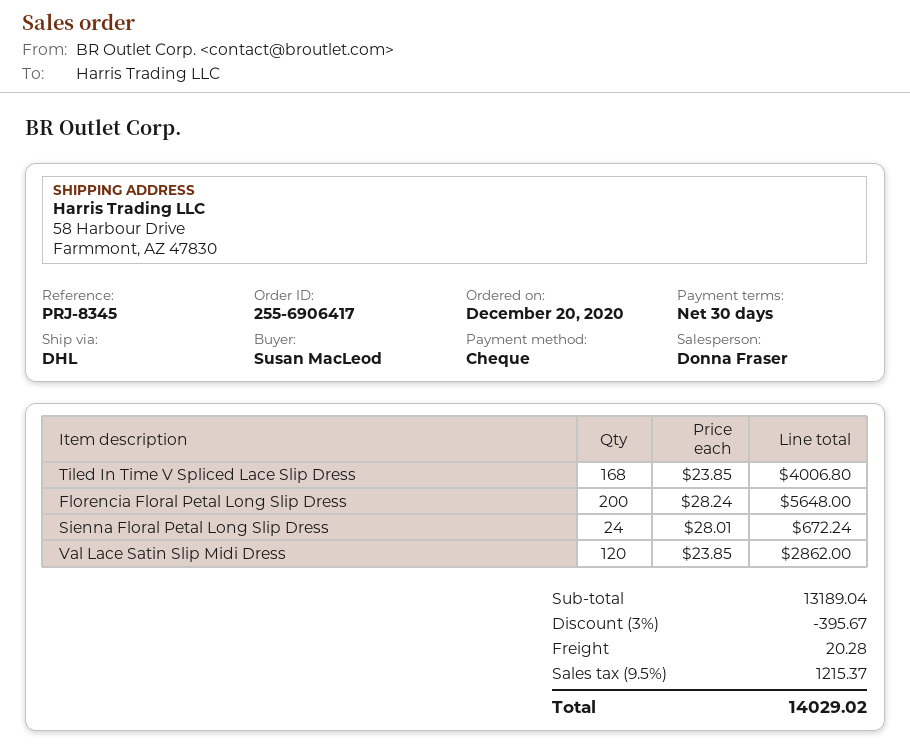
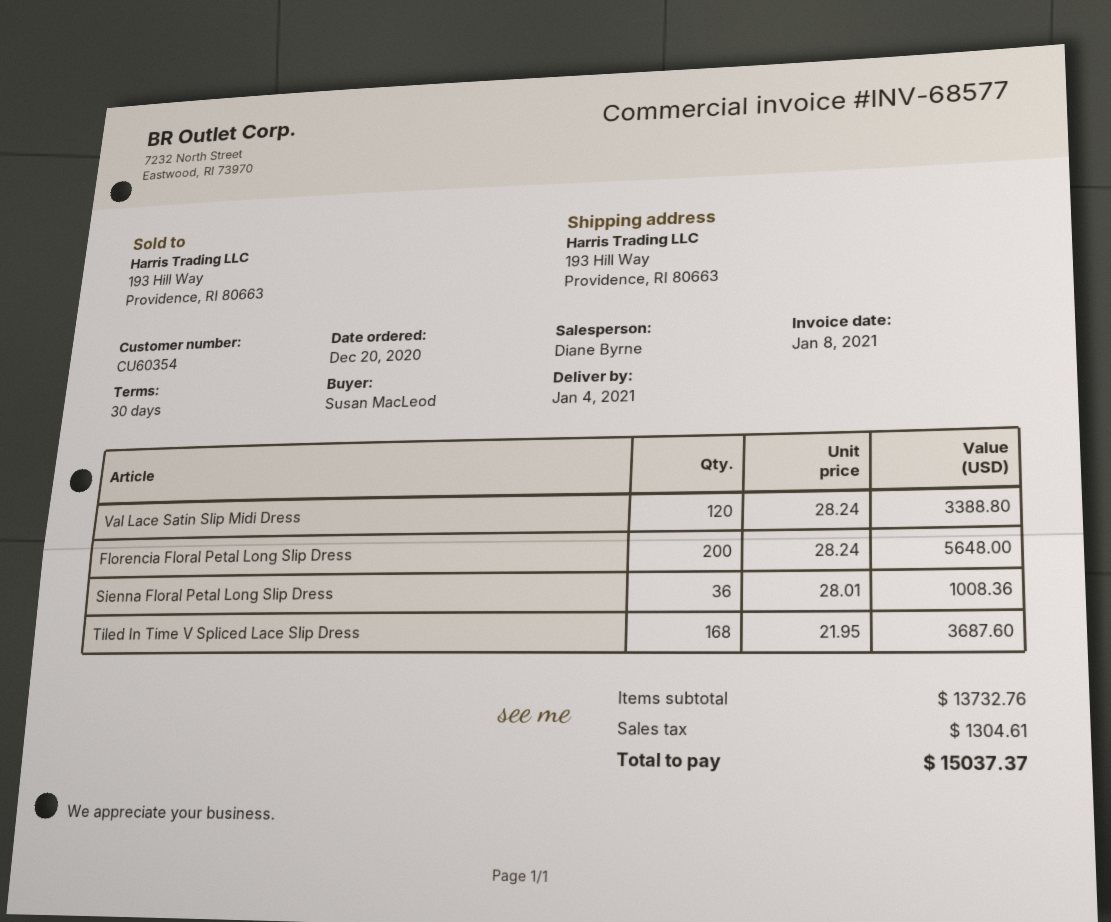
sales rep: Donna Fraser -> Diane Byrne
ship to: 58 Harbour Drive, Farmmont, AZ 47830 -> 193 Hill Way, Providence, RI 80663
Tiled In Time V Spliced Lace Slip Dress: 168 x 23.85 = 4006.80 -> 168 x 21.95 = 3687.60
Sienna Floral Petal Long Slip Dress: 24 x 28.01 = 672.24 -> 36 x 28.01 = 1008.36
Val Lace Satin Slip Midi Dress: 120 x 23.85 = 2862.00 -> 120 x 28.24 = 3388.80
subtotal: 13189.04 -> 13732.76
discount: 3% = 395.67 -> none
shipping: 20.28 -> none
tax: 1215.37 -> 1304.61
total: 14029.02 -> 15037.37

